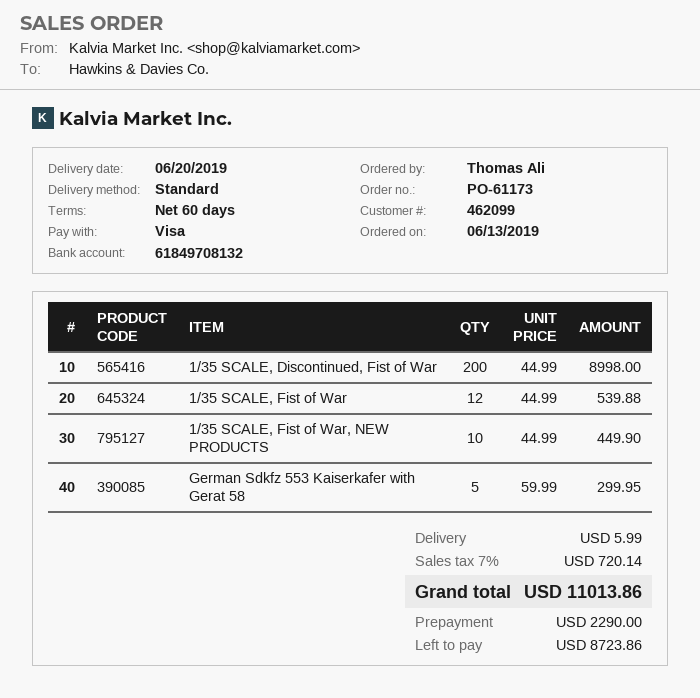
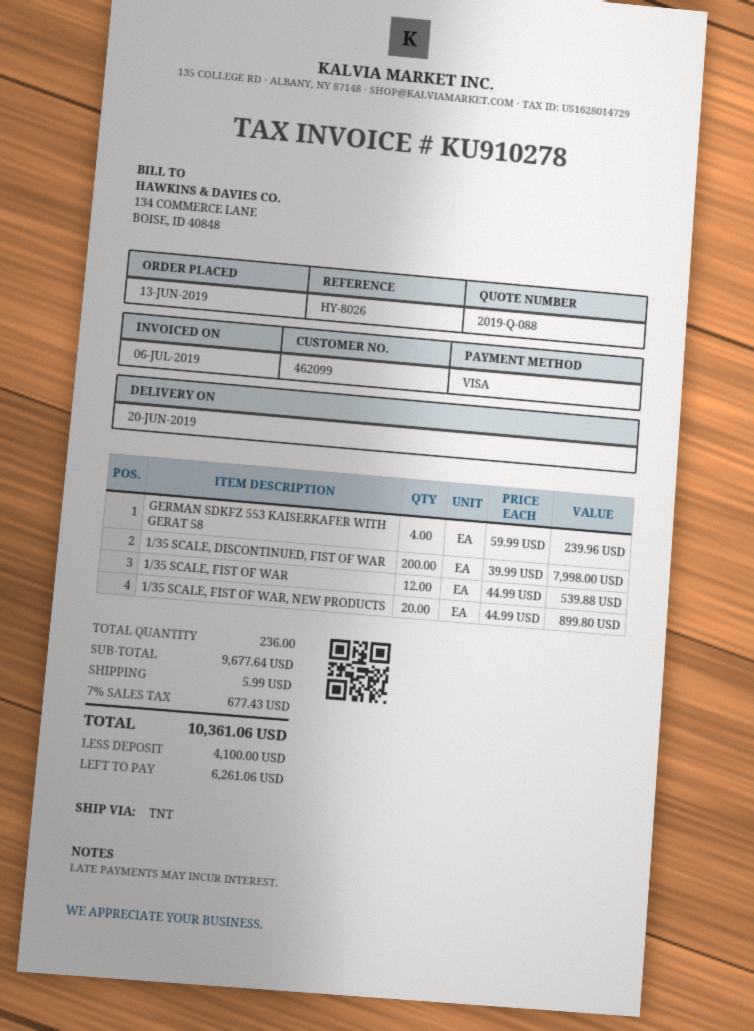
shipping method: standard -> TNT
1/35 SCALE, Discontinued, Fist of War: 200 x 44.99 = 8998.00 -> 200 x 39.99 = 7998.00
1/35 SCALE, Fist of War, NEW PRODUCTS: 10 x 44.99 = 449.90 -> 20 x 44.99 = 899.80
German Sdkfz 553 Kaiserkafer with Gerat 58: 5 x 59.99 = 299.95 -> 4 x 59.99 = 239.96
tax: 7% = 720.14 -> 7% = 677.43
total: 11013.86 -> 10361.06
deposit: 2290.00 -> 4100.00
balance: 8723.86 -> 6261.06

